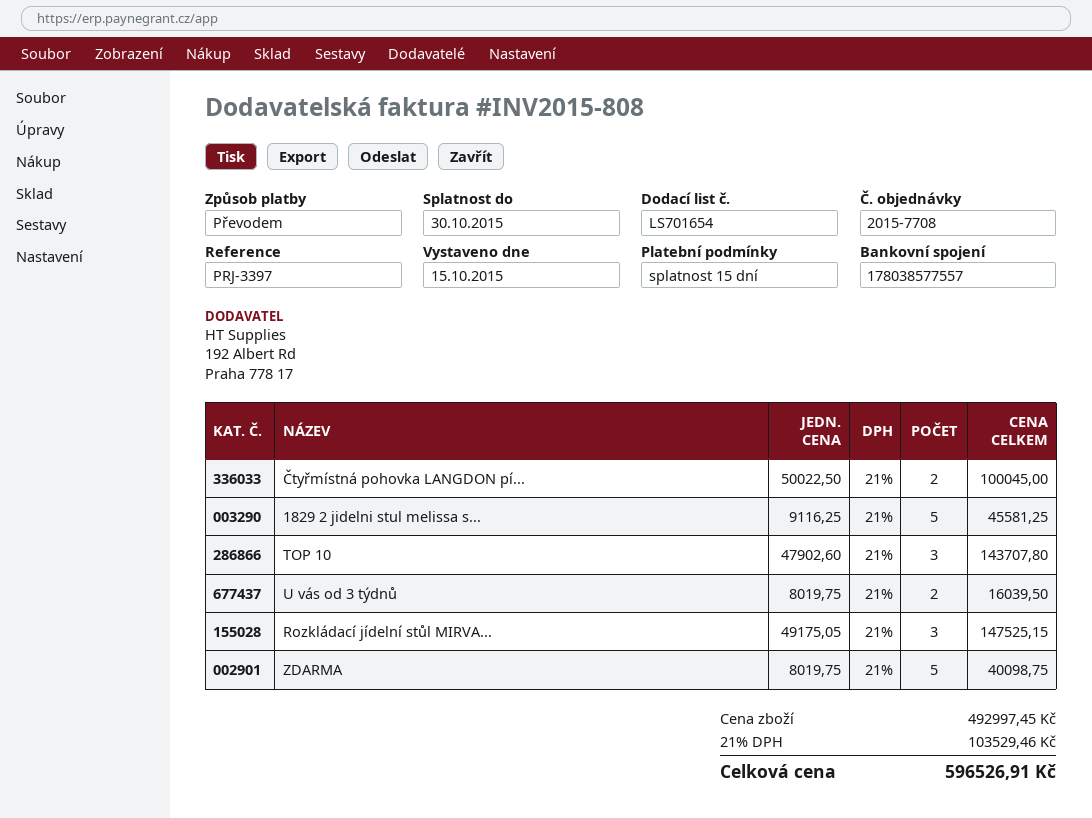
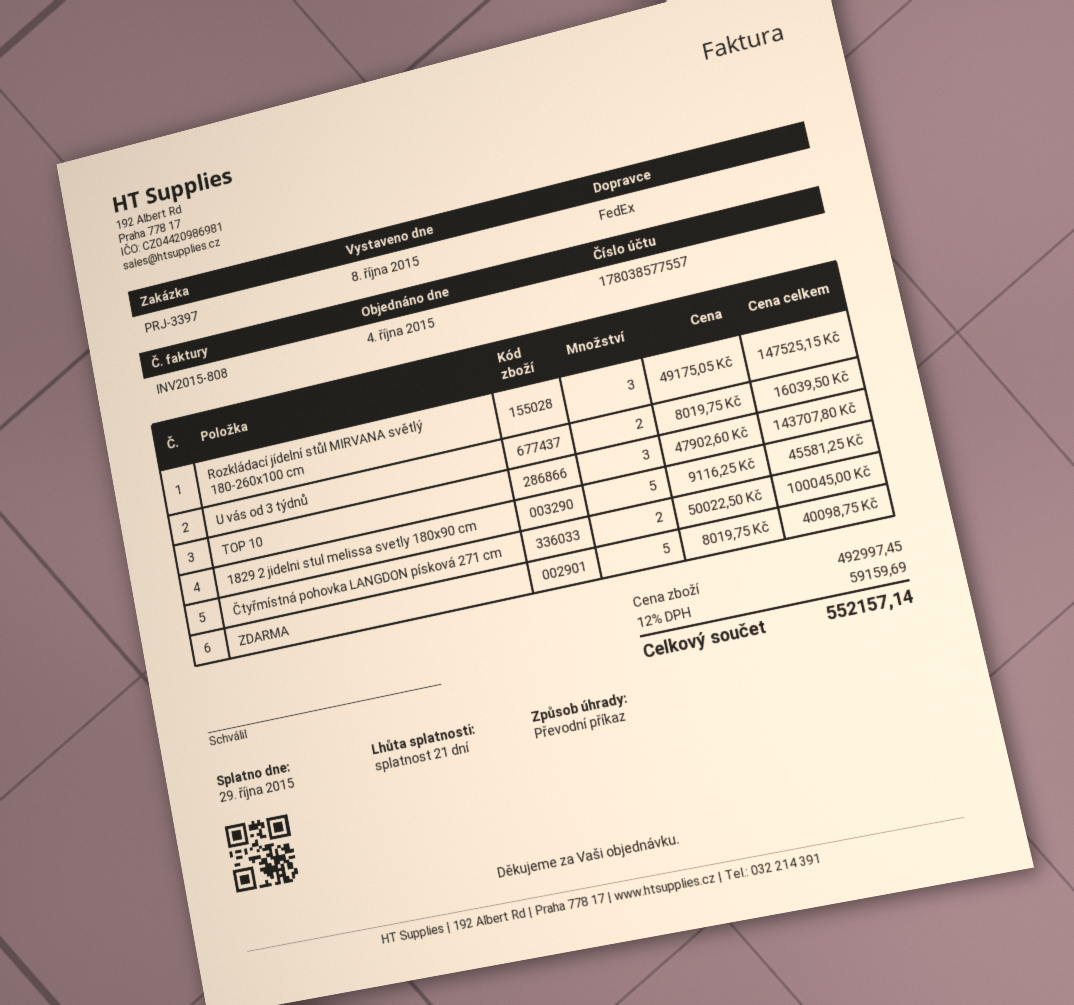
invoice date: 2015-10-15 -> 2015-10-08
payment terms: 15 days -> 21 days
due date: 2015-10-30 -> 2015-10-29
tax: 21% = 103529.46 -> 12% = 59159.69
total: 596526.91 -> 552157.14

